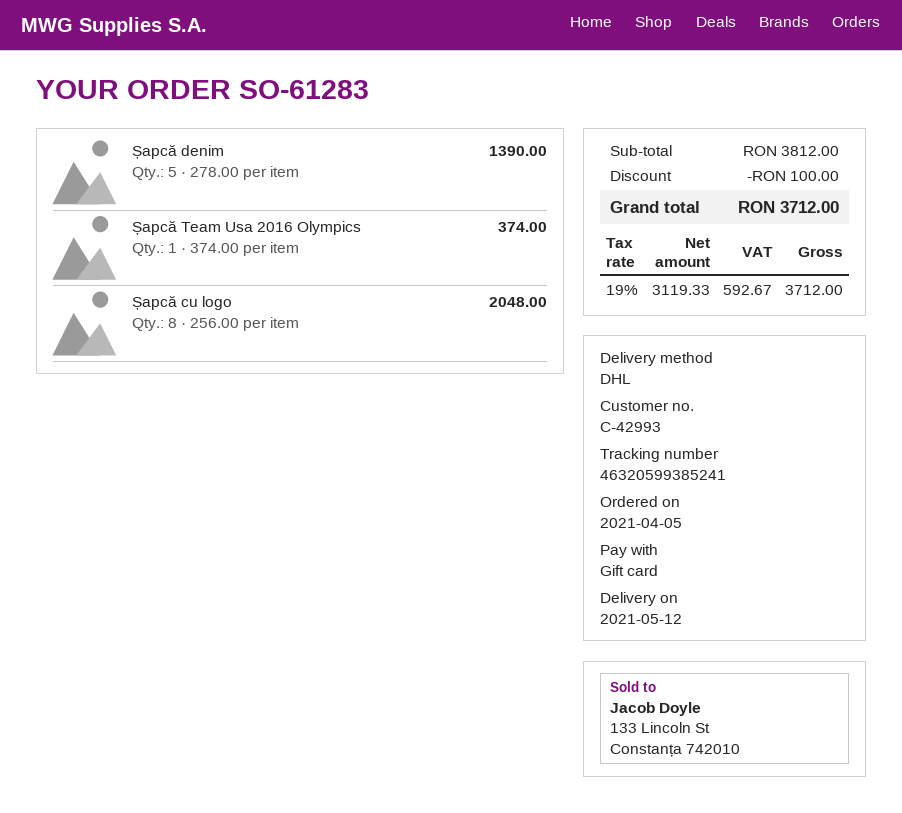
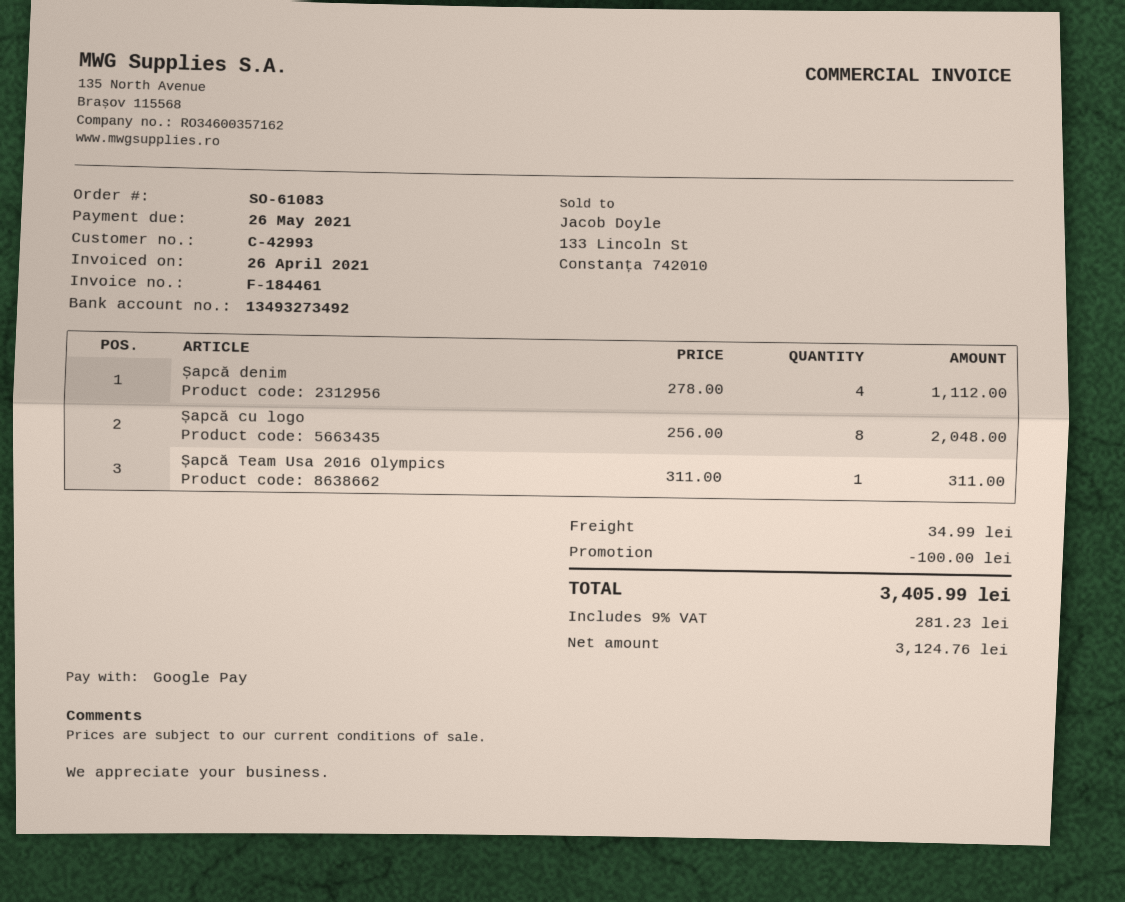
order number: SO-61283 -> SO-61083
payment method: gift card -> Google Pay
Șapcă denim: 5 x 278.00 = 1390.00 -> 4 x 278.00 = 1112.00
Șapcă Team Usa 2016 Olympics: 1 x 374.00 = 374.00 -> 1 x 311.00 = 311.00
shipping: none -> 34.99
net: 3119.33 -> 3124.76
tax: 19% = 592.67 -> 9% = 281.23
total: 3712.00 -> 3405.99

